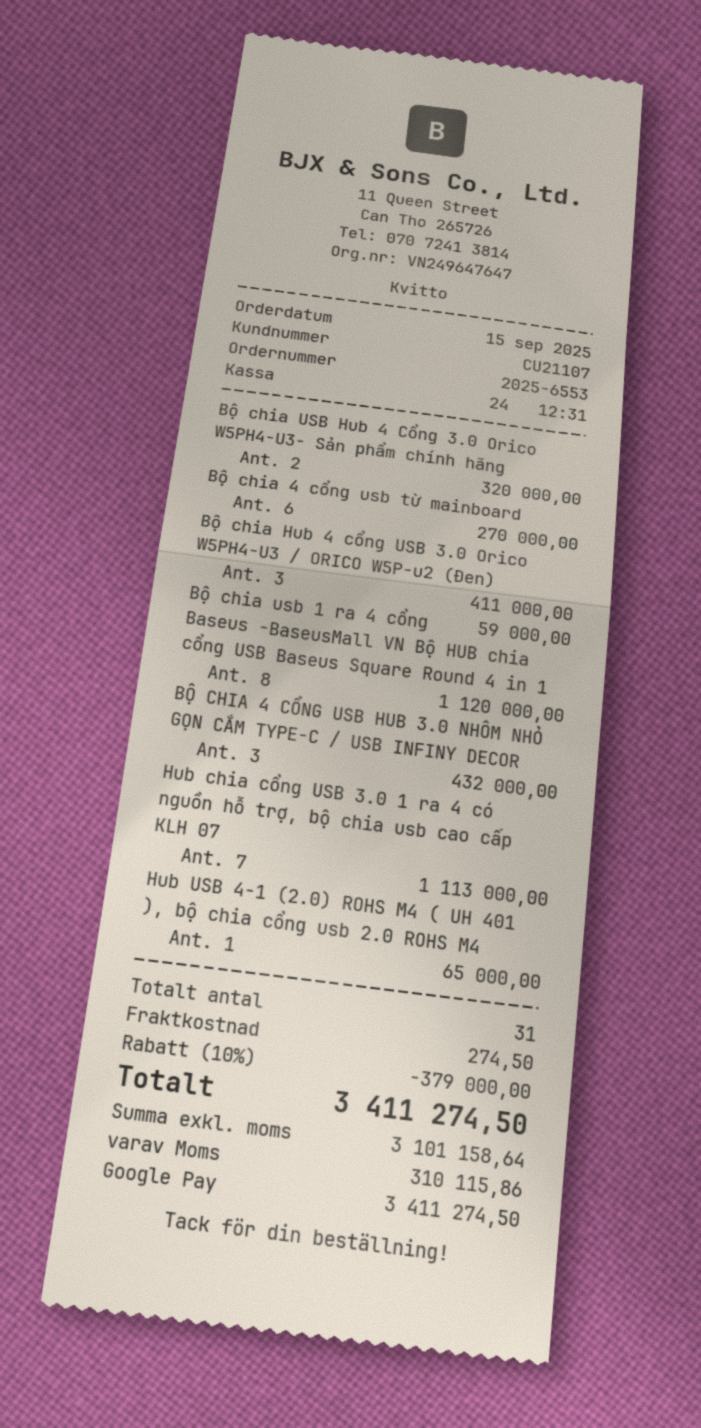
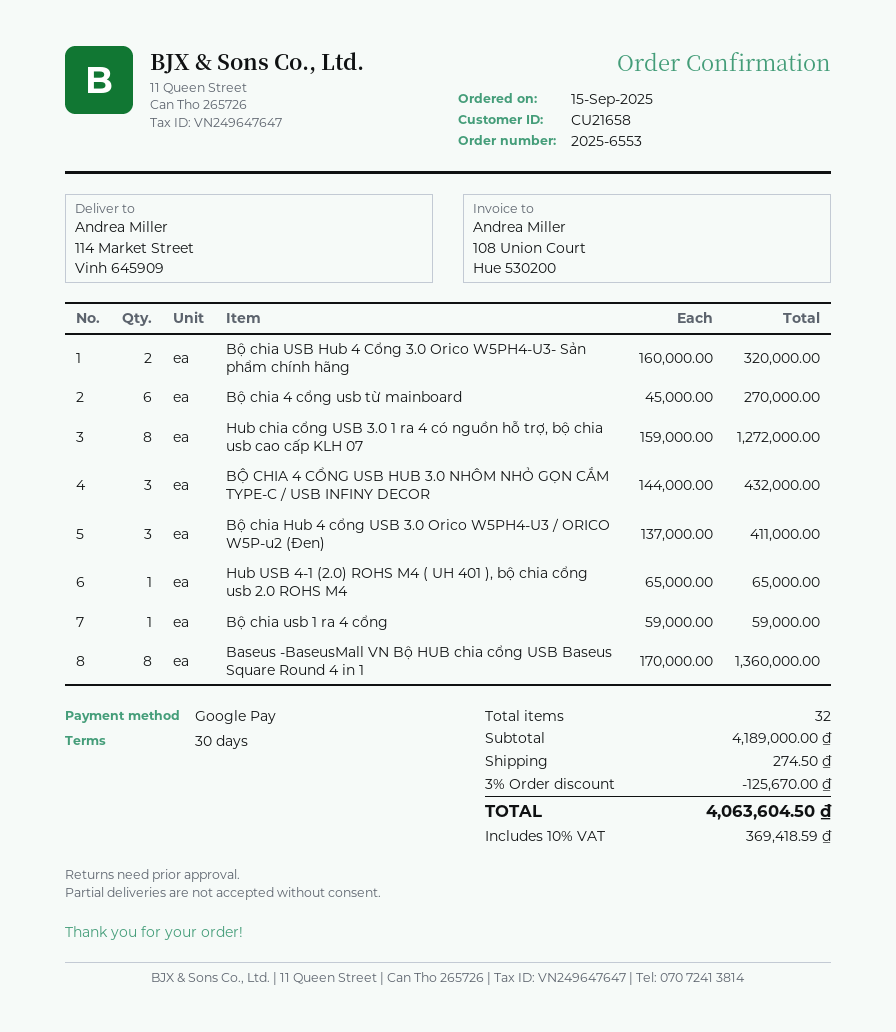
customer number: CU21107 -> CU21658
Baseus -BaseusMall VN Bộ HUB chia cổng USB Baseus Square Round 4 in 1: 8 for 1120000.00 -> 8 for 1360000.00
Hub chia cổng USB 3.0 1 ra 4 có nguồn hỗ trợ, bộ chia usb cao cấp KLH 07: 7 for 1113000.00 -> 8 for 1272000.00
total quantity: 31 -> 32
discount: 10% = 379000.00 -> 3% = 125670.00
tax: 310115.86 -> 369418.59
total: 3411274.50 -> 4063604.50

